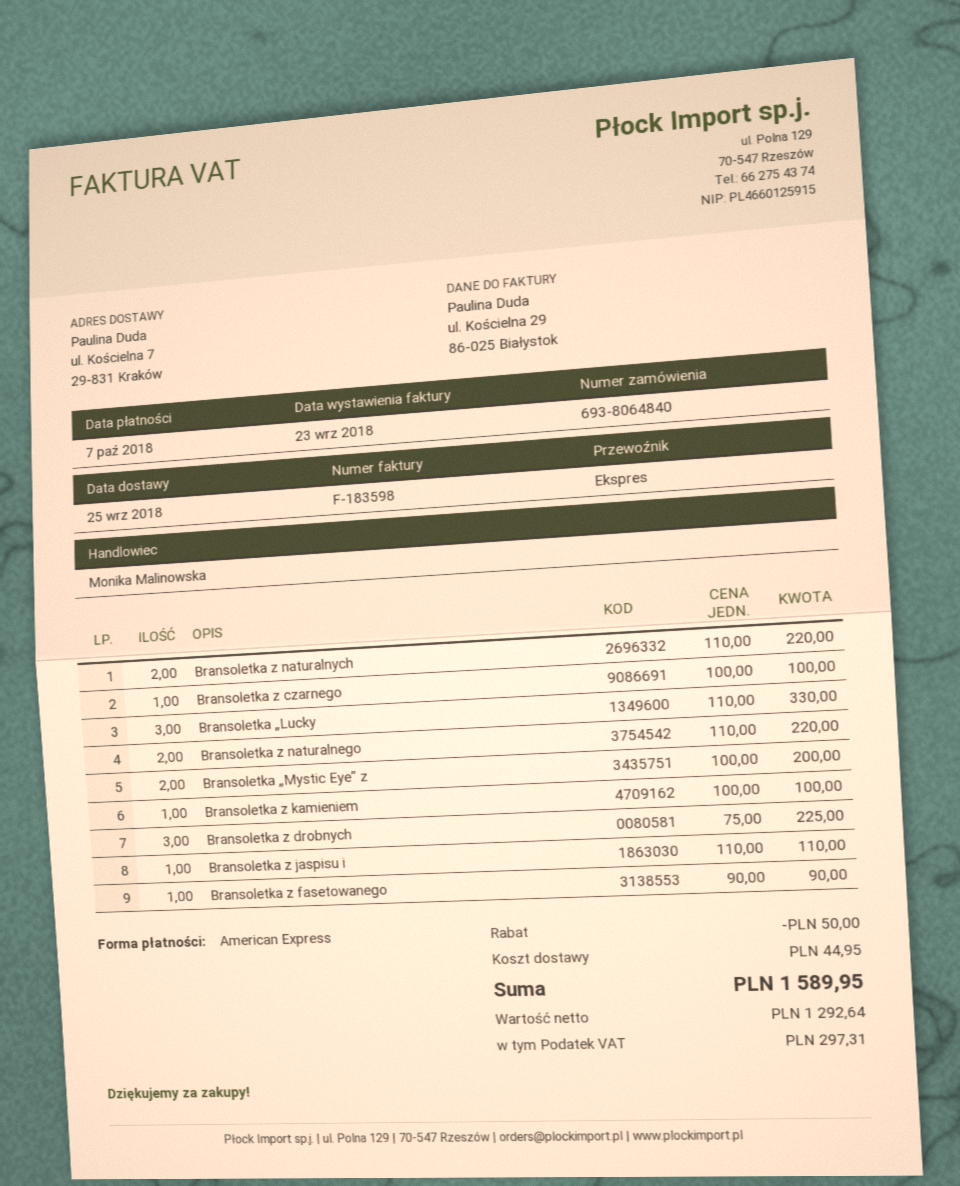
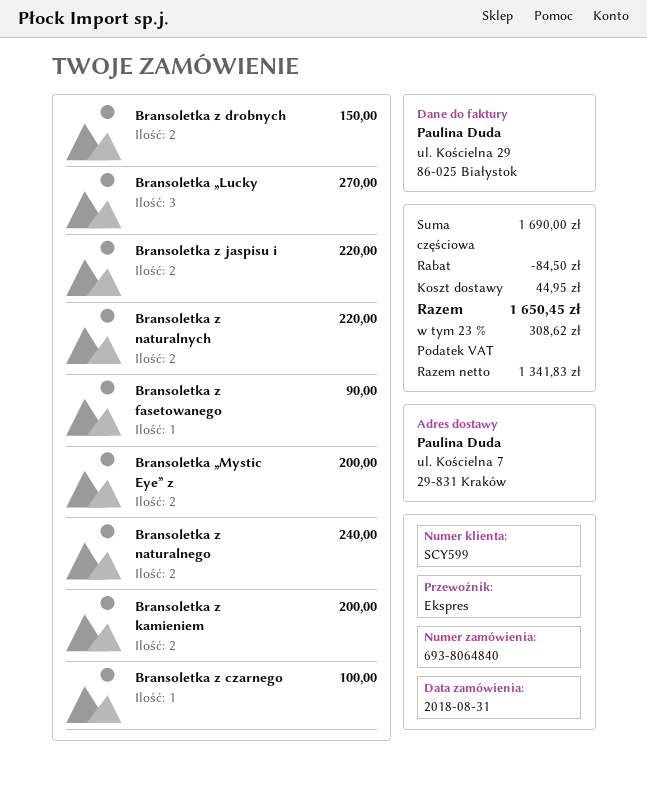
Bransoletka „Lucky: 3 for 330.00 -> 3 for 270.00
Bransoletka z naturalnego: 2 for 220.00 -> 2 for 240.00
Bransoletka z kamieniem: 1 for 100.00 -> 2 for 200.00
Bransoletka z drobnych: 3 for 225.00 -> 2 for 150.00
Bransoletka z jaspisu i: 1 for 110.00 -> 2 for 220.00
discount: 50.00 -> 84.50
net: 1292.64 -> 1341.83
tax: 297.31 -> 308.62
total: 1589.95 -> 1650.45

